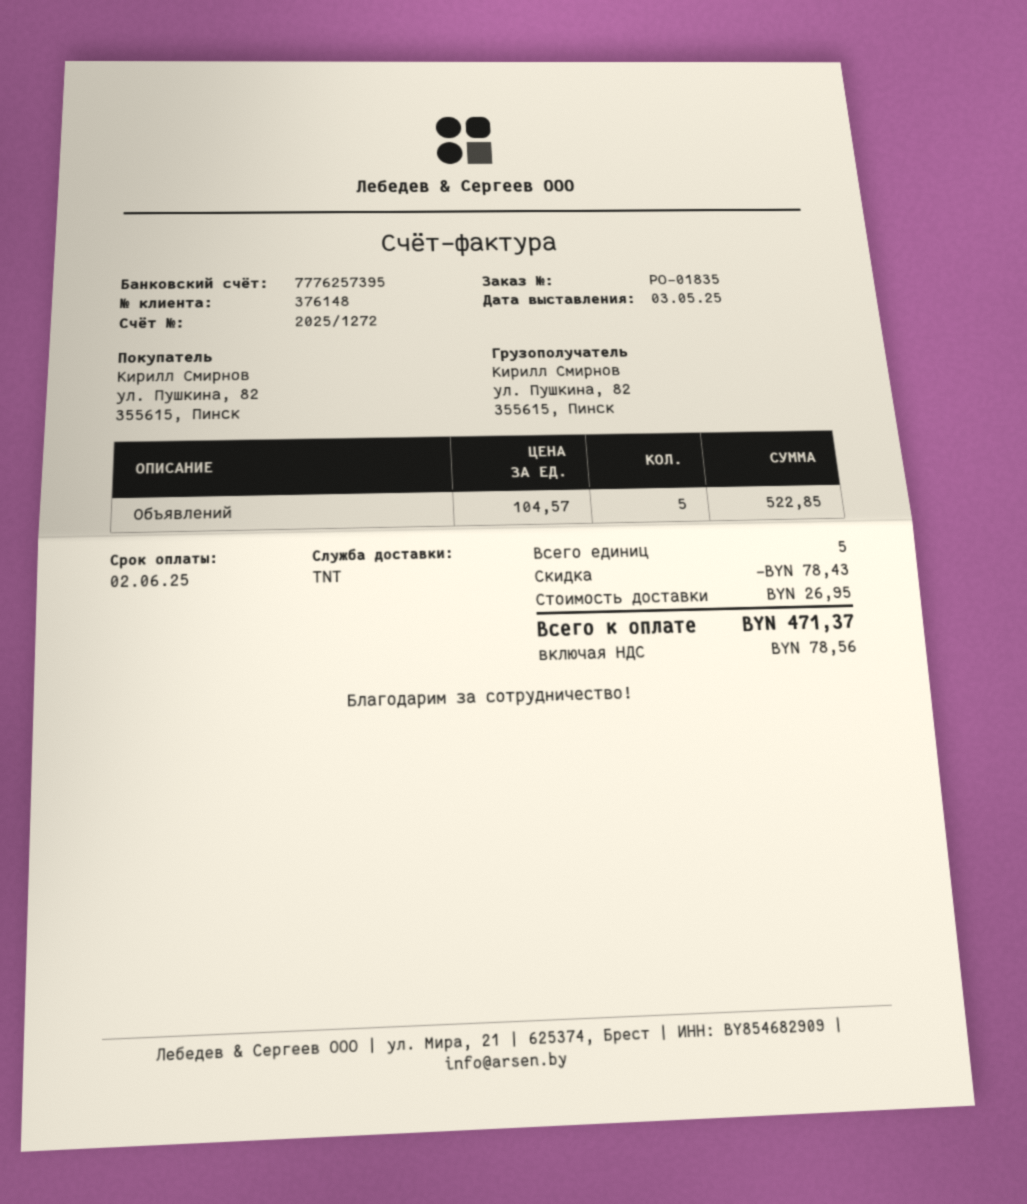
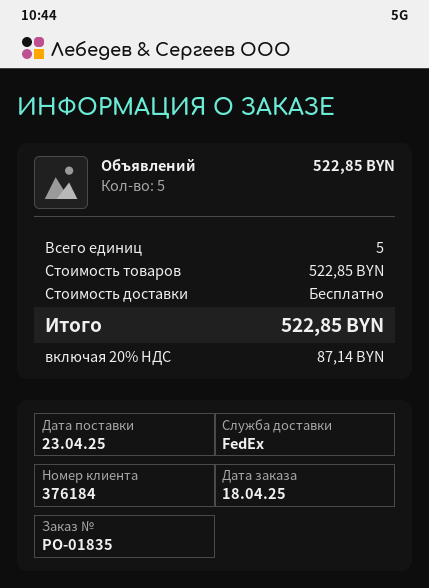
customer number: 376148 -> 376184
shipping method: TNT -> FedEx
discount: 78.43 -> none
shipping: 26.95 -> 0.00
tax: 78.56 -> 87.14
total: 471.37 -> 522.85

